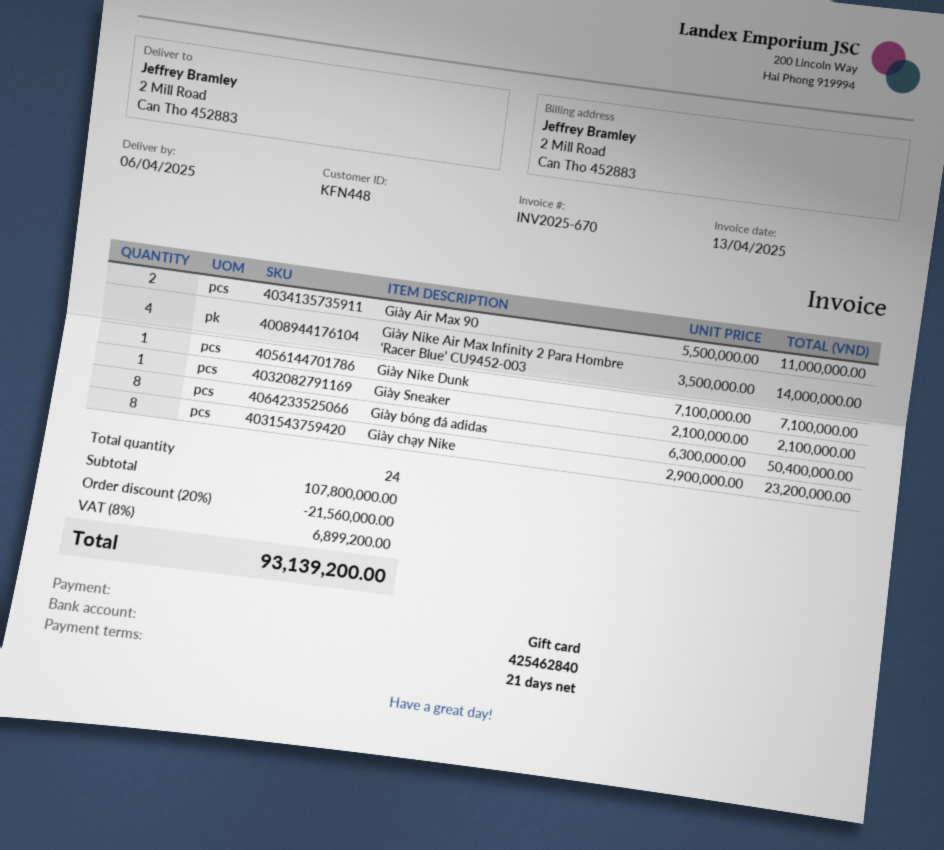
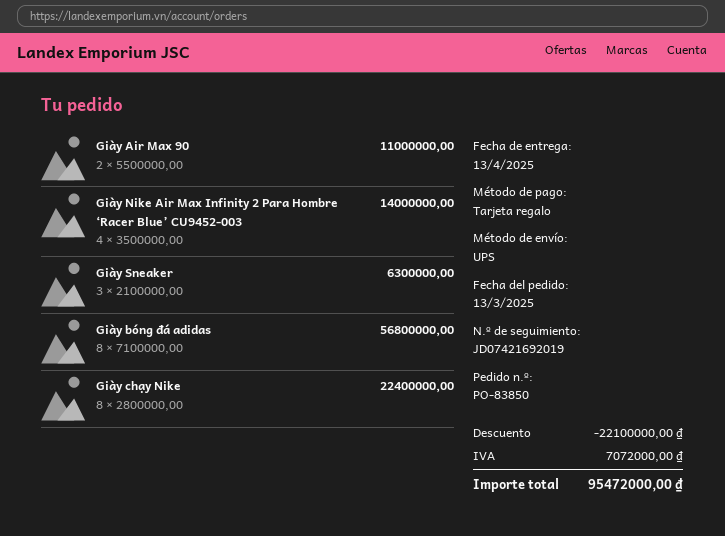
delivery date: 2025-04-06 -> 2025-04-13
Giày Nike Dunk: 1 x 7100000.00 = 7100000.00 -> none
Giày Sneaker: 1 x 2100000.00 = 2100000.00 -> 3 x 2100000.00 = 6300000.00
Giày bóng đá adidas: 8 x 6300000.00 = 50400000.00 -> 8 x 7100000.00 = 56800000.00
Giày chạy Nike: 8 x 2900000.00 = 23200000.00 -> 8 x 2800000.00 = 22400000.00
discount: 21560000.00 -> 22100000.00
tax: 6899200.00 -> 7072000.00
total: 93139200.00 -> 95472000.00

